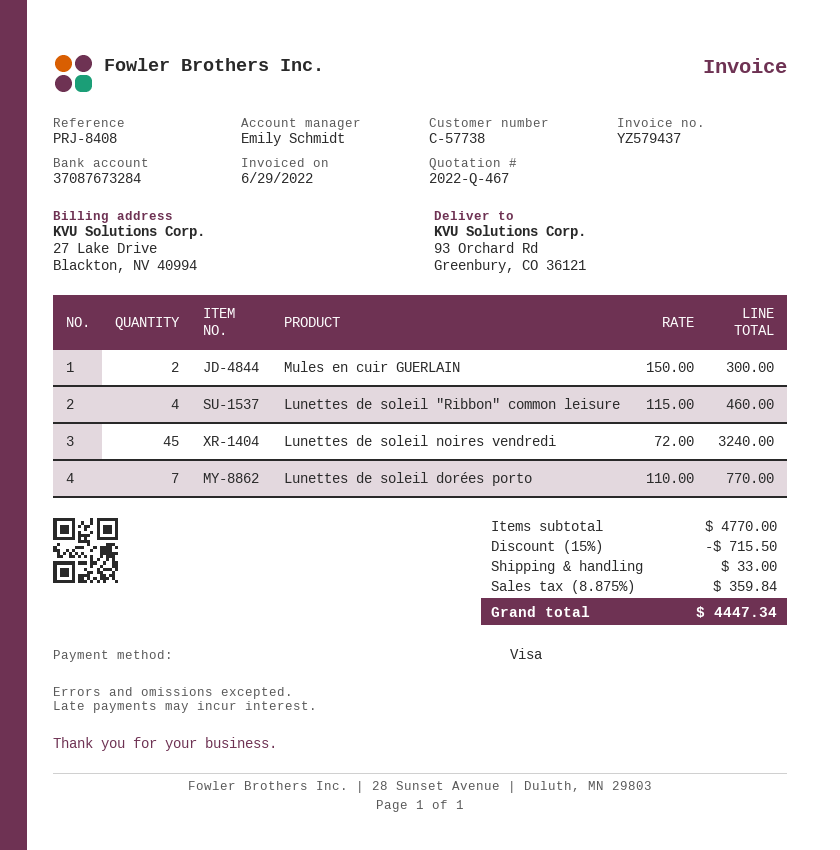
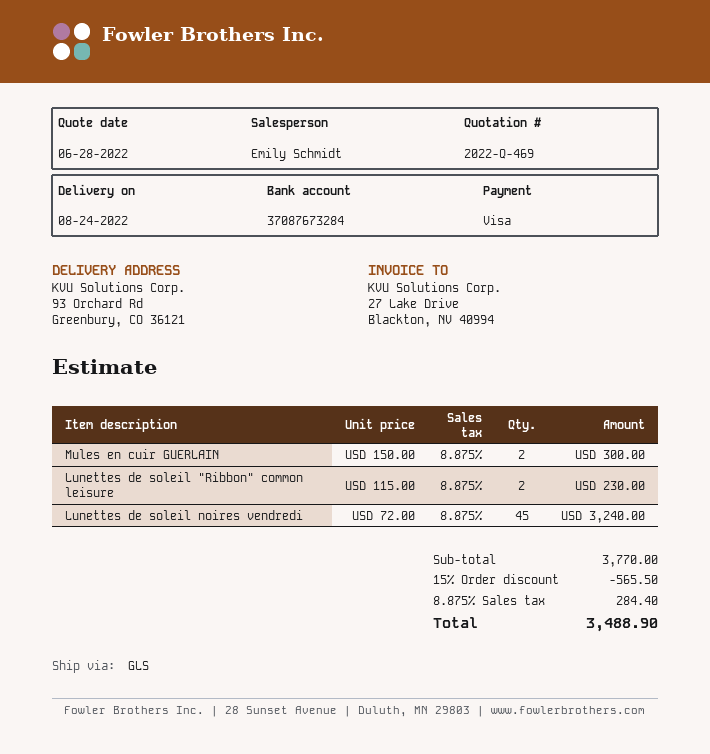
quote number: 2022-Q-467 -> 2022-Q-469
Lunettes de soleil "Ribbon" common leisure: 4 x 115.00 = 460.00 -> 2 x 115.00 = 230.00
Lunettes de soleil dorées porto: 7 x 110.00 = 770.00 -> none
subtotal: 4770.00 -> 3770.00
discount: 15% = 715.50 -> 15% = 565.50
shipping: 33.00 -> none
tax: 8.875% = 359.84 -> 8.875% = 284.40
total: 4447.34 -> 3488.90

